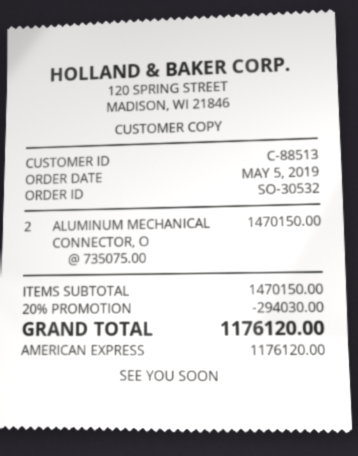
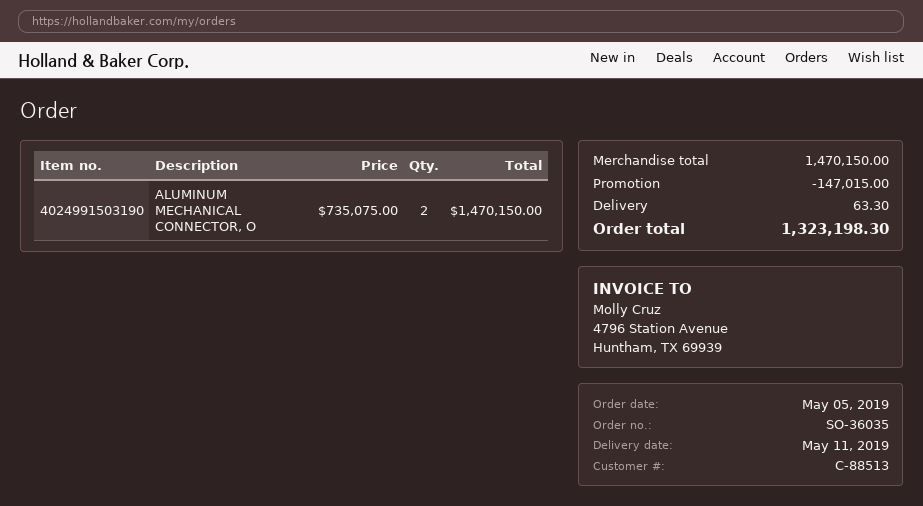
order number: SO-30532 -> SO-36035
discount: 294030.00 -> 147015.00
shipping: none -> 63.30
total: 1176120.00 -> 1323198.30

